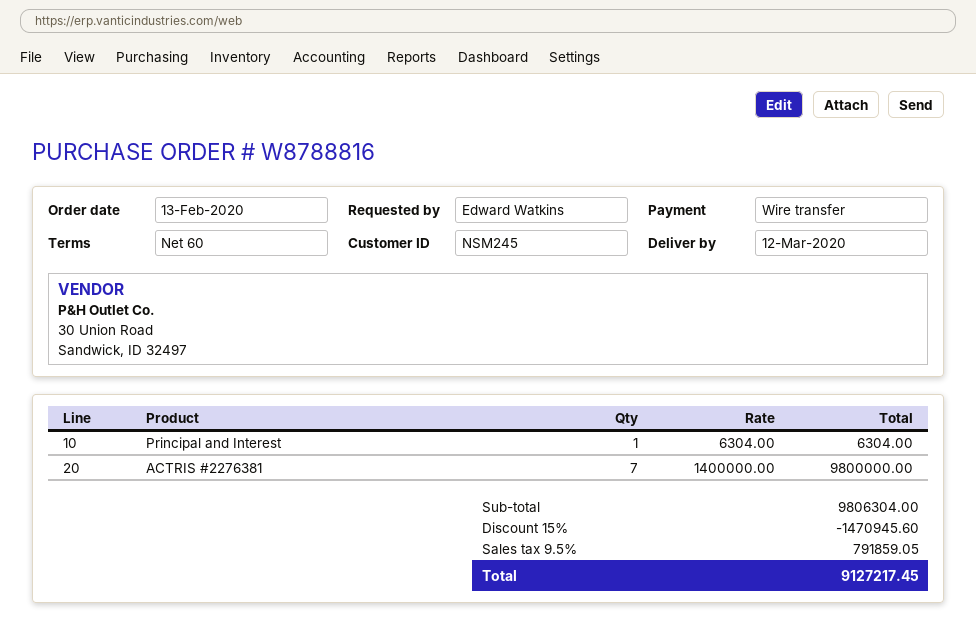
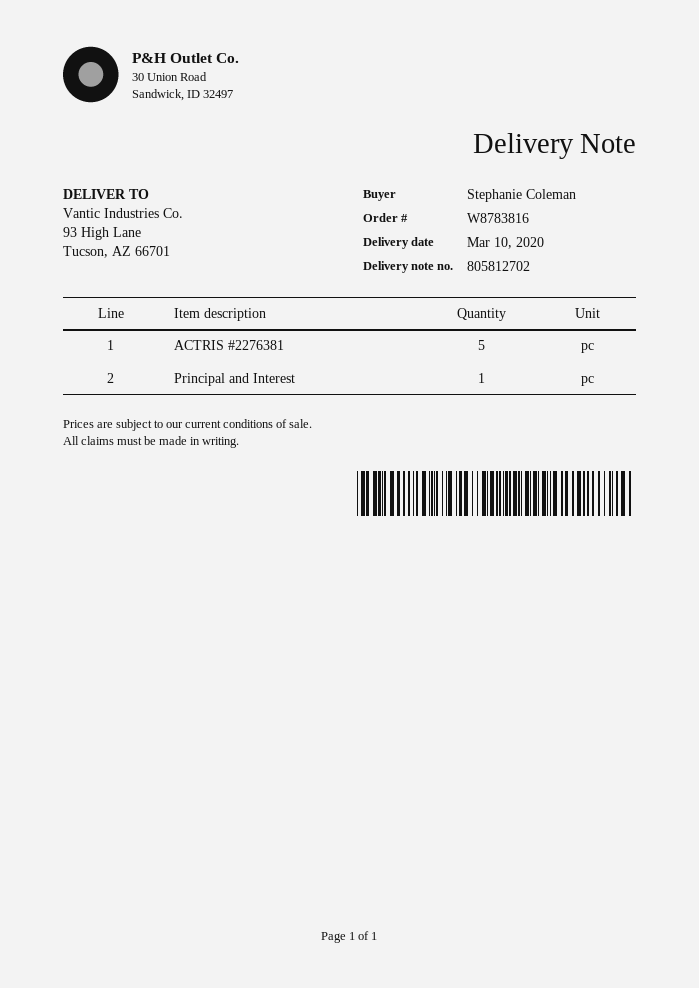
order number: W8788816 -> W8783816
delivery date: 2020-03-12 -> 2020-03-10
ordered by: Edward Watkins -> Stephanie Coleman
ACTRIS #2276381: 7 -> 5

